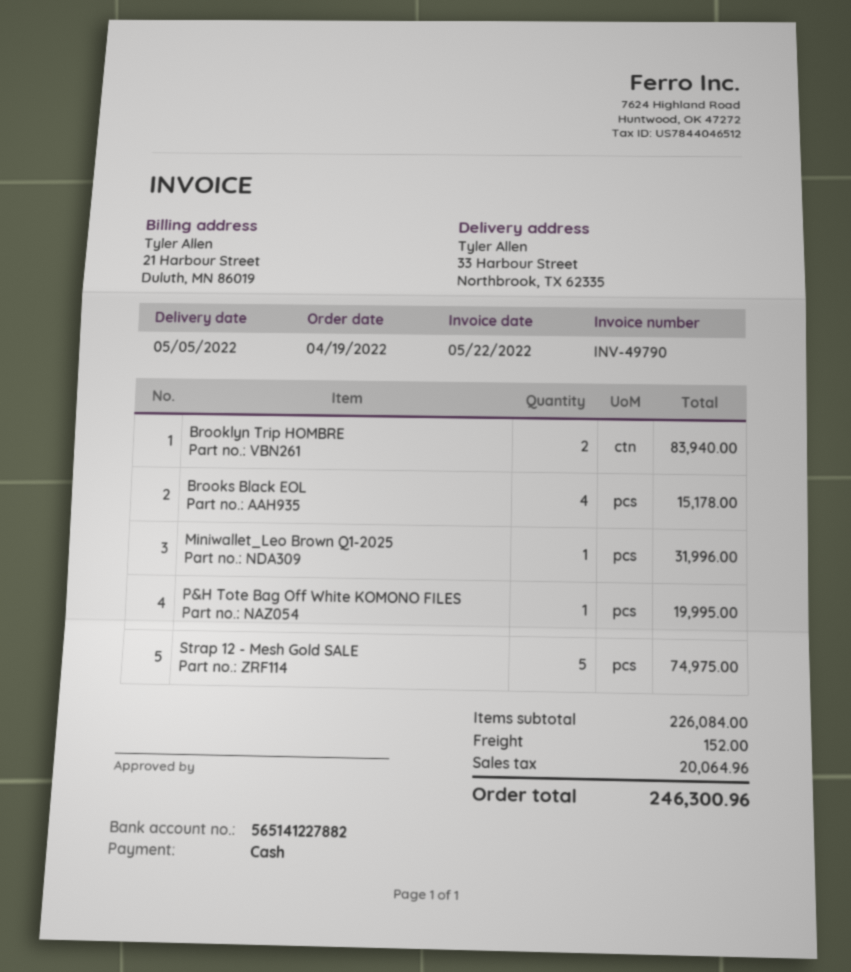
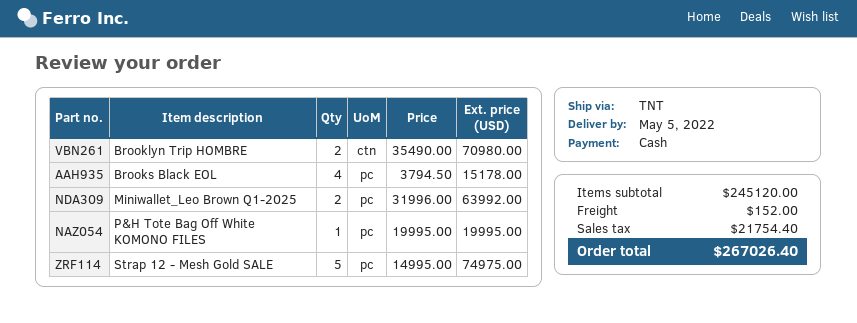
Brooklyn Trip HOMBRE: 2 for 83940.00 -> 2 for 70980.00
Miniwallet_Leo Brown Q1-2025: 1 for 31996.00 -> 2 for 63992.00
subtotal: 226084.00 -> 245120.00
tax: 20064.96 -> 21754.40
total: 246300.96 -> 267026.40

